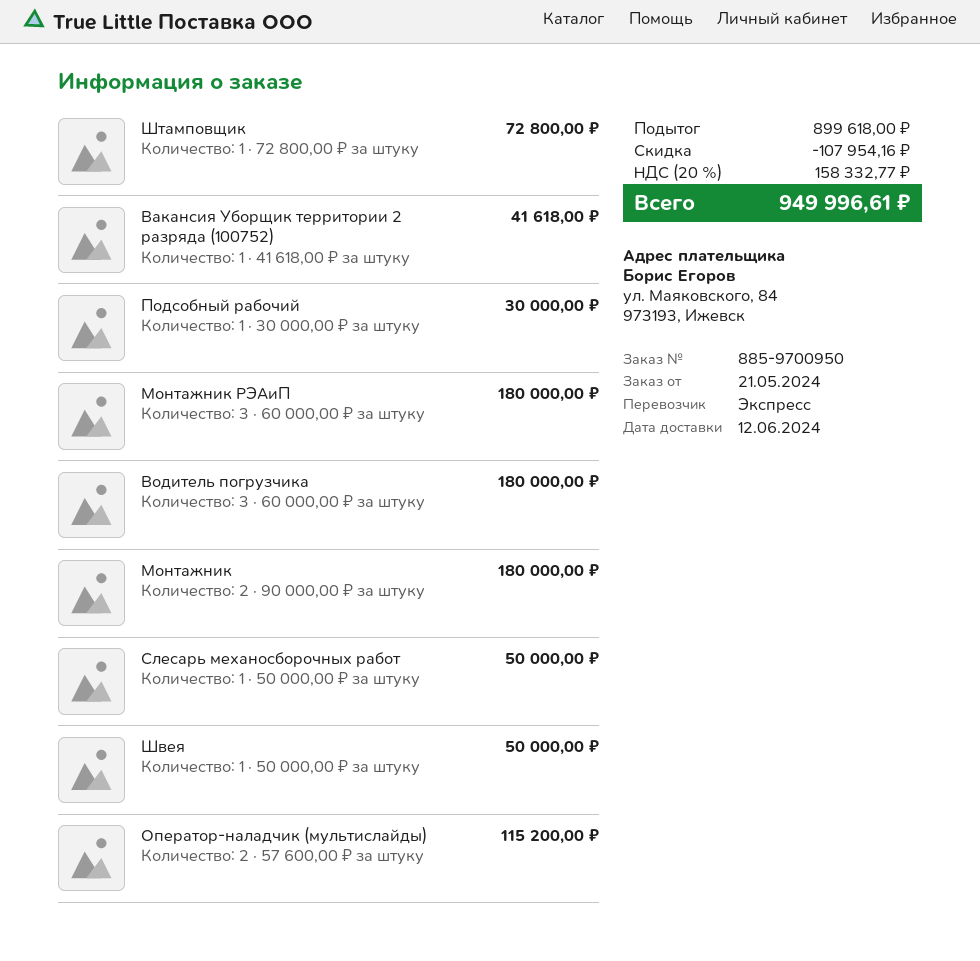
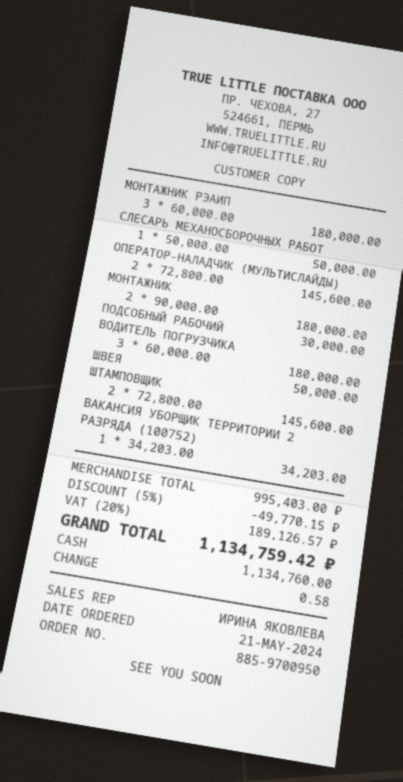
Штамповщик: 1 x 72800.00 = 72800.00 -> 2 x 72800.00 = 145600.00
Вакансия Уборщик территории 2 разряда (100752): 1 x 41618.00 = 41618.00 -> 1 x 34203.00 = 34203.00
Оператор-наладчик (мультислайды): 2 x 57600.00 = 115200.00 -> 2 x 72800.00 = 145600.00
subtotal: 899618.00 -> 995403.00
discount: 107954.16 -> 49770.15
tax: 20% = 158332.77 -> 20% = 189126.57
total: 949996.61 -> 1134759.42

